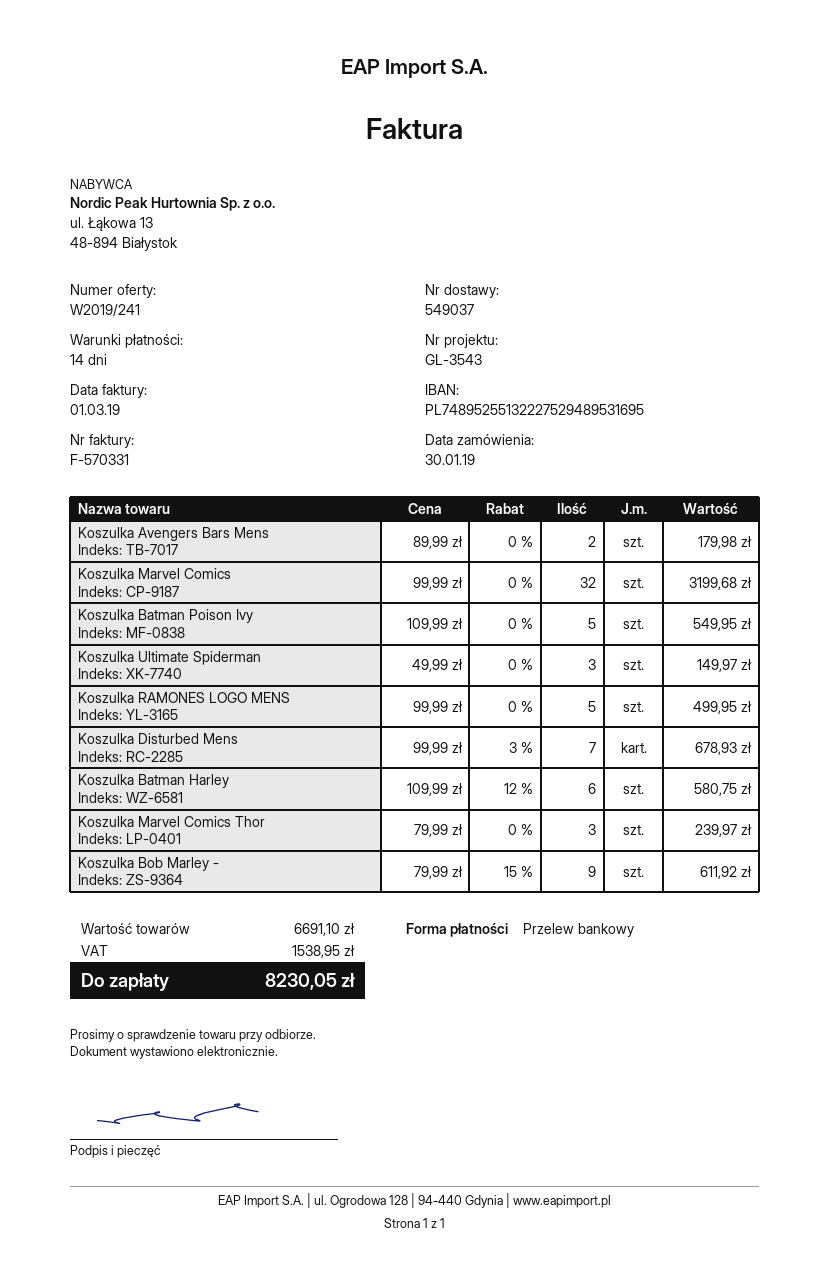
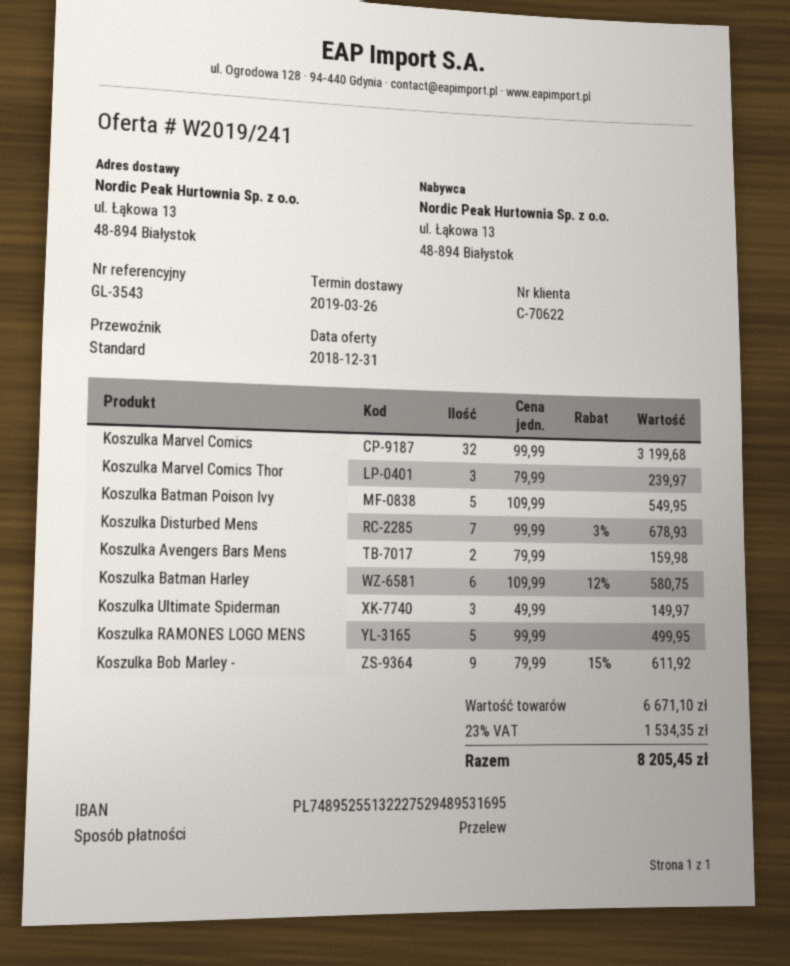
Koszulka Avengers Bars Mens: 2 x 89.99 = 179.98 -> 2 x 79.99 = 159.98
subtotal: 6691.10 -> 6671.10
tax: 1538.95 -> 1534.35
total: 8230.05 -> 8205.45

